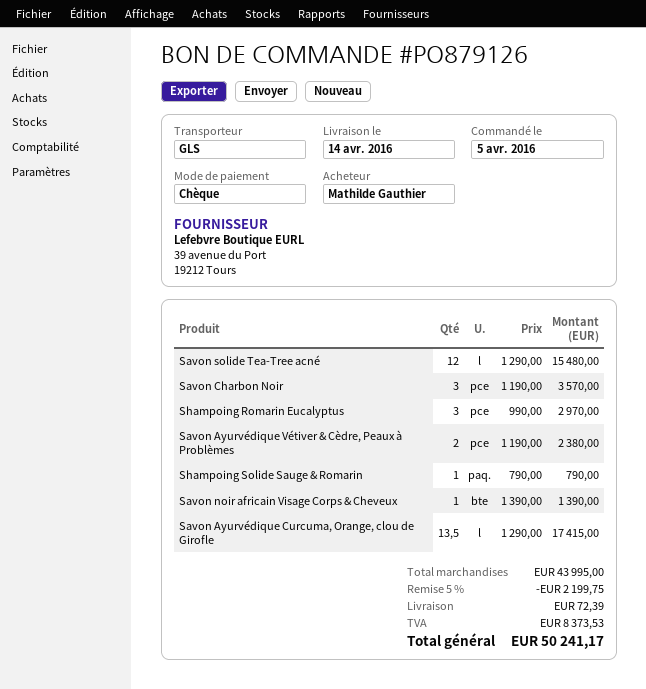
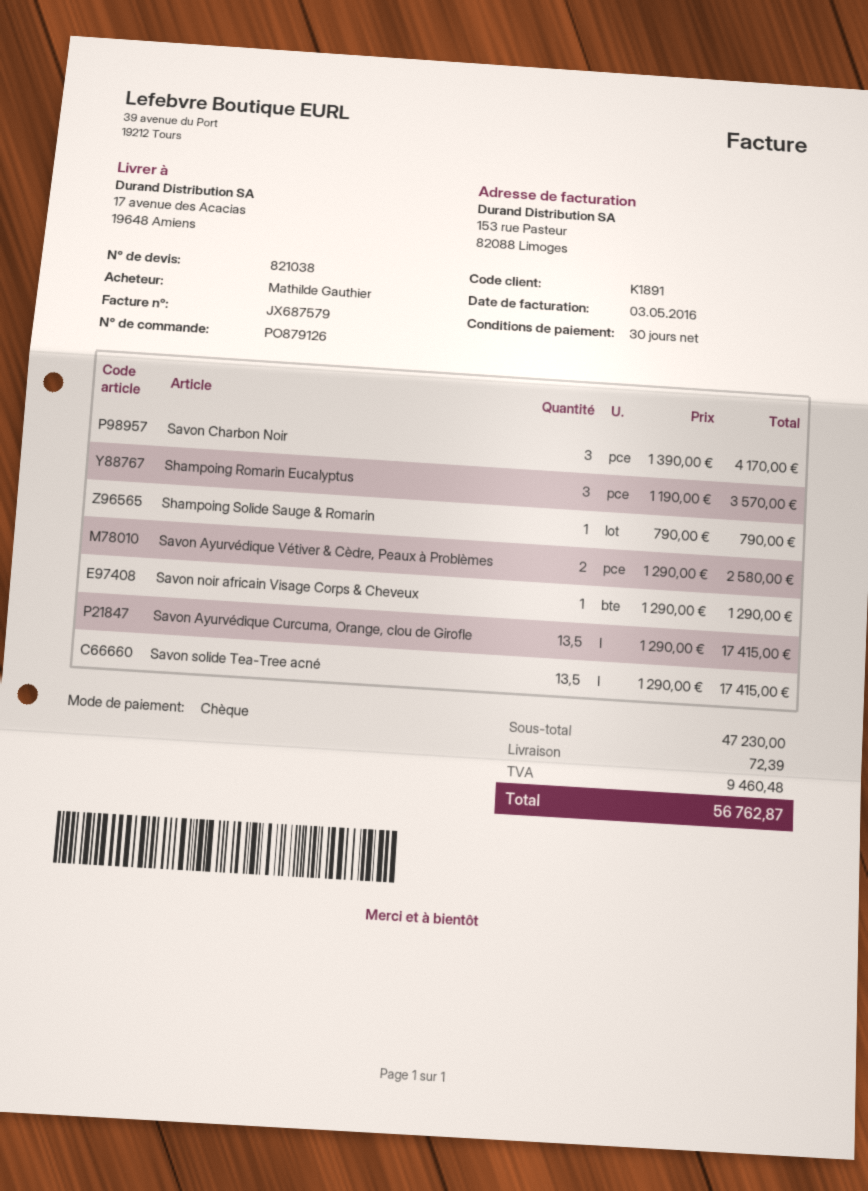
Savon solide Tea-Tree acné: 12 x 1290.00 = 15480.00 -> 13.5 x 1290.00 = 17415.00
Savon Charbon Noir: 3 x 1190.00 = 3570.00 -> 3 x 1390.00 = 4170.00
Shampoing Romarin Eucalyptus: 3 x 990.00 = 2970.00 -> 3 x 1190.00 = 3570.00
Savon Ayurvédique Vétiver & Cèdre, Peaux à Problèmes: 2 x 1190.00 = 2380.00 -> 2 x 1290.00 = 2580.00
Savon noir africain Visage Corps & Cheveux: 1 x 1390.00 = 1390.00 -> 1 x 1290.00 = 1290.00
subtotal: 43995.00 -> 47230.00
discount: 5% = 2199.75 -> none
tax: 8373.53 -> 9460.48
total: 50241.17 -> 56762.87

